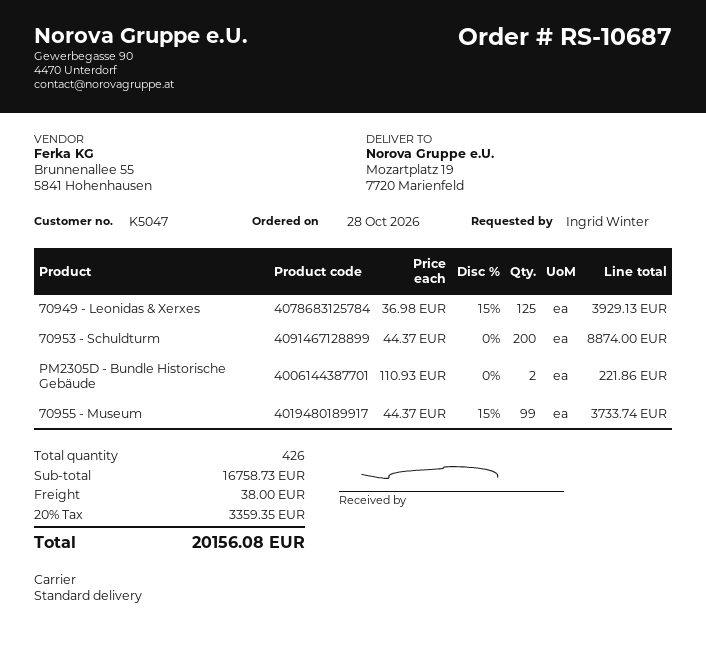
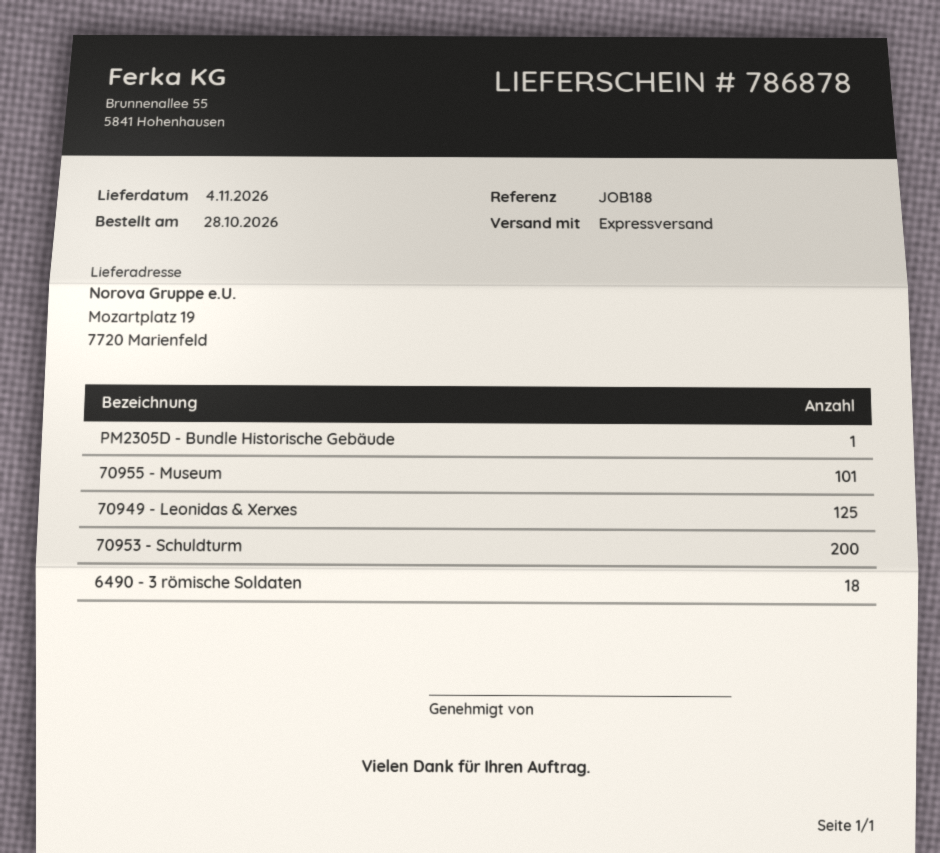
shipping method: standard -> express
PM2305D - Bundle Historische Gebäude: 2 -> 1
70955 - Museum: 99 -> 101
6490 - 3 römische Soldaten: none -> 18

